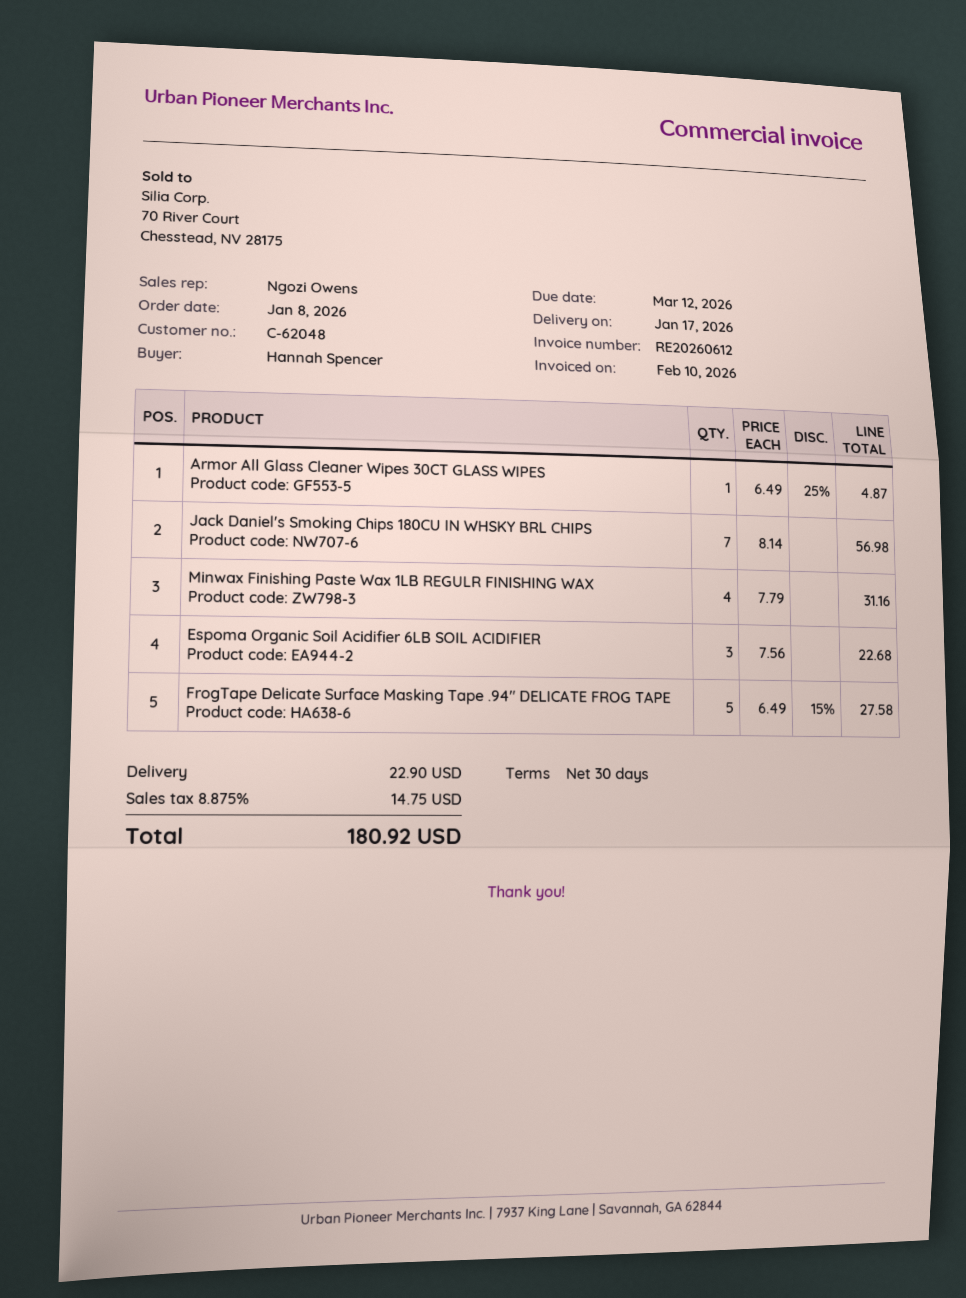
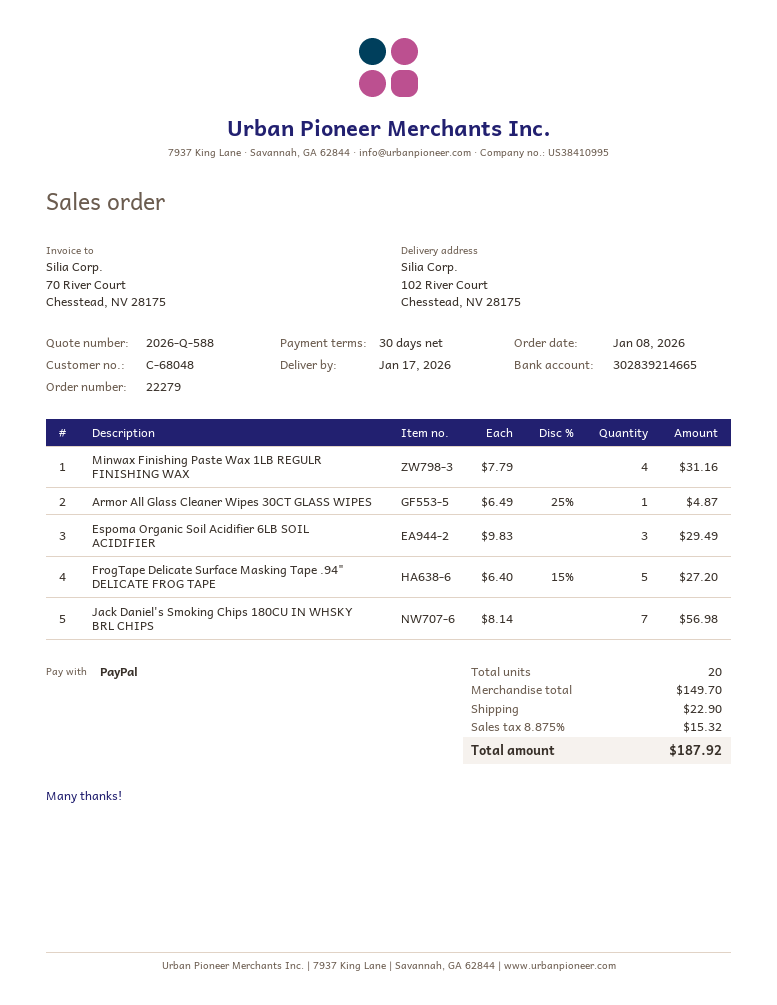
customer number: C-62048 -> C-68048
Espoma Organic Soil Acidifier 6LB SOIL ACIDIFIER: 3 x 7.56 = 22.68 -> 3 x 9.83 = 29.49
FrogTape Delicate Surface Masking Tape .94" DELICATE FROG TAPE: 5 x 6.49 - 15% = 27.58 -> 5 x 6.40 - 15% = 27.20
tax: 8.875% = 14.75 -> 8.875% = 15.32
total: 180.92 -> 187.92

